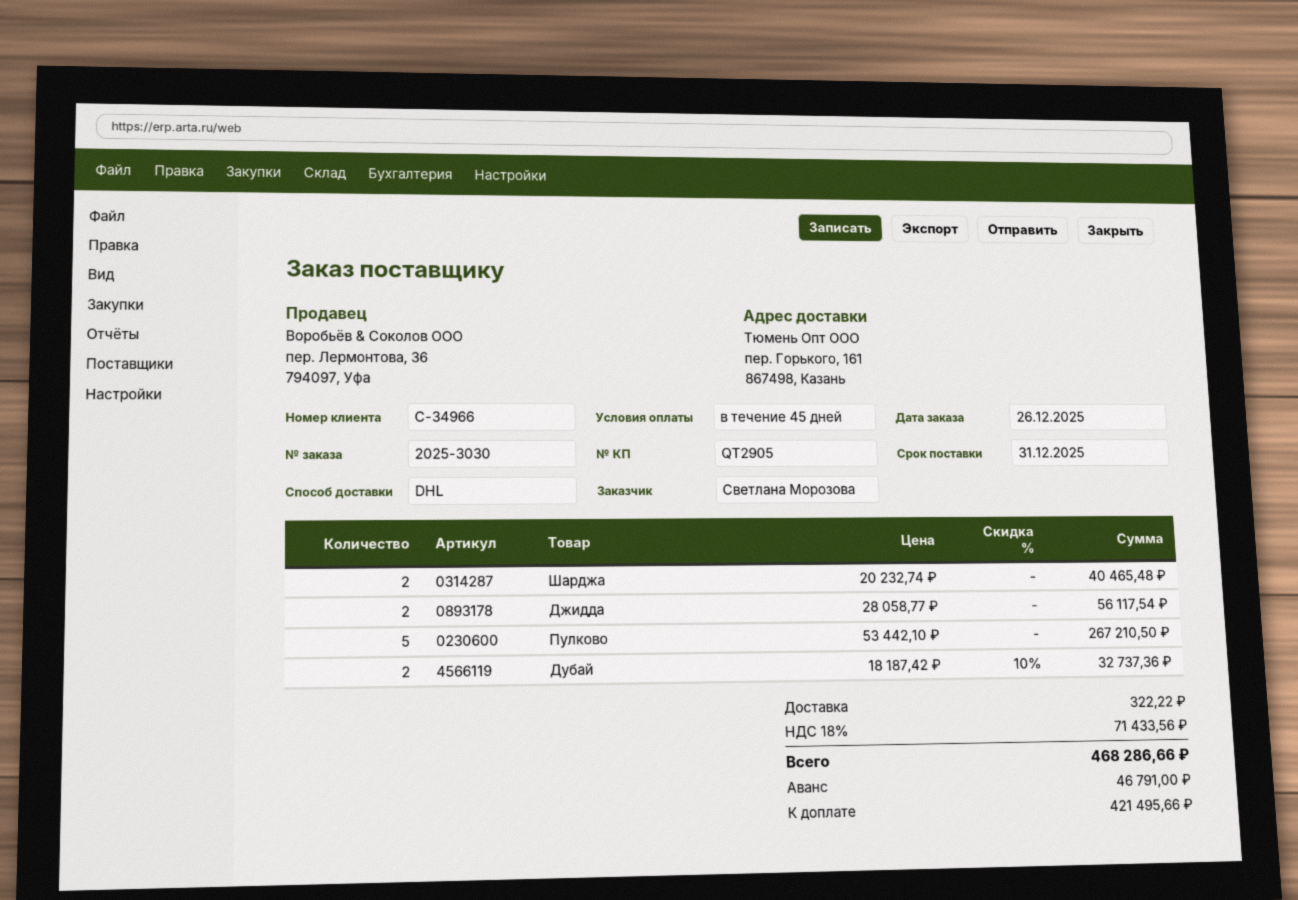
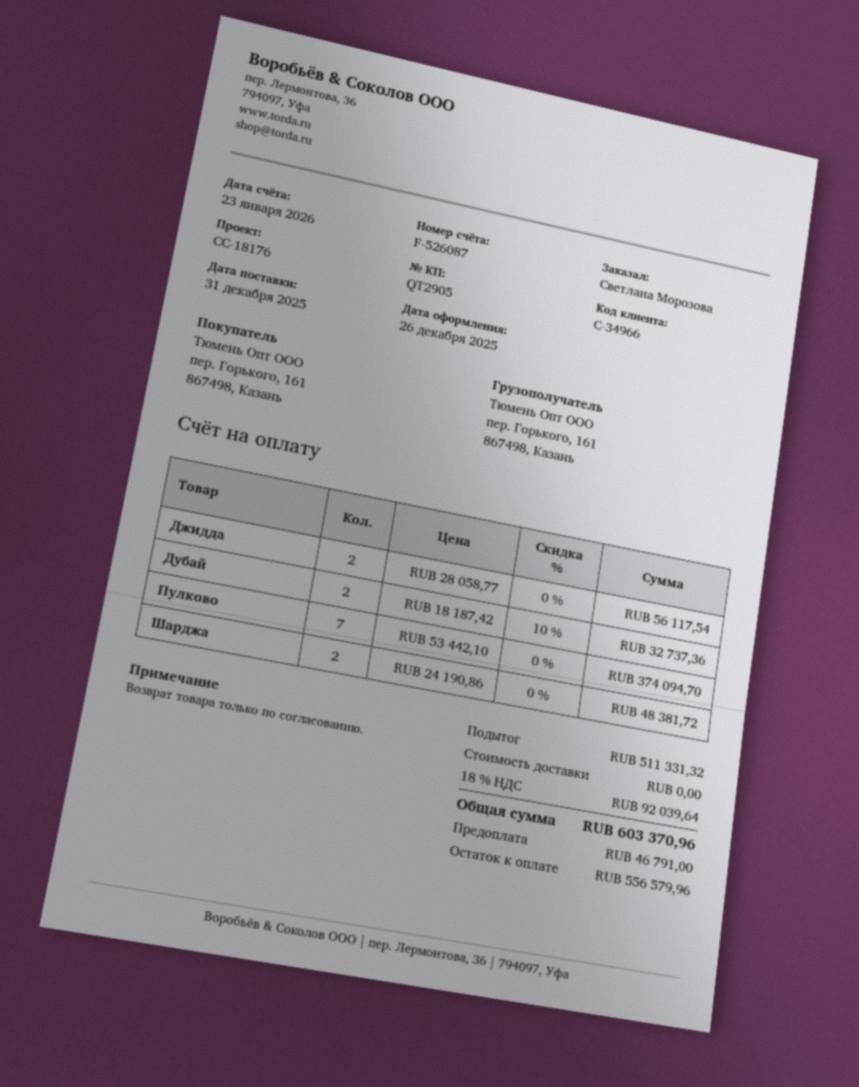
Шарджа: 2 x 20232.74 = 40465.48 -> 2 x 24190.86 = 48381.72
Пулково: 5 x 53442.10 = 267210.50 -> 7 x 53442.10 = 374094.70
shipping: 322.22 -> 0.00
tax: 18% = 71433.56 -> 18% = 92039.64
total: 468286.66 -> 603370.96
balance: 421495.66 -> 556579.96

